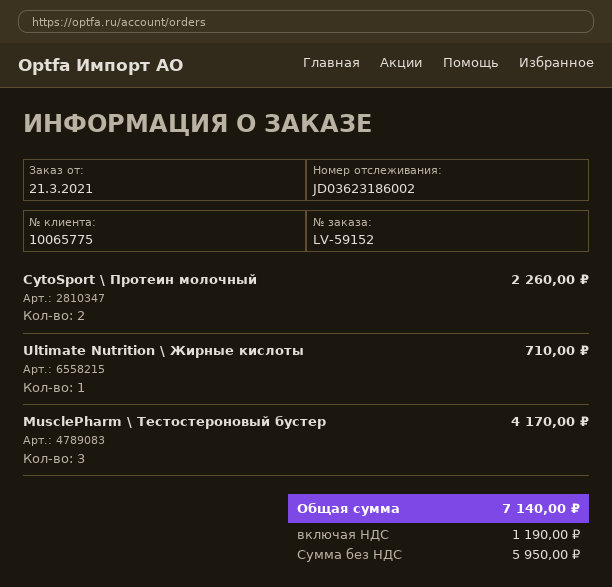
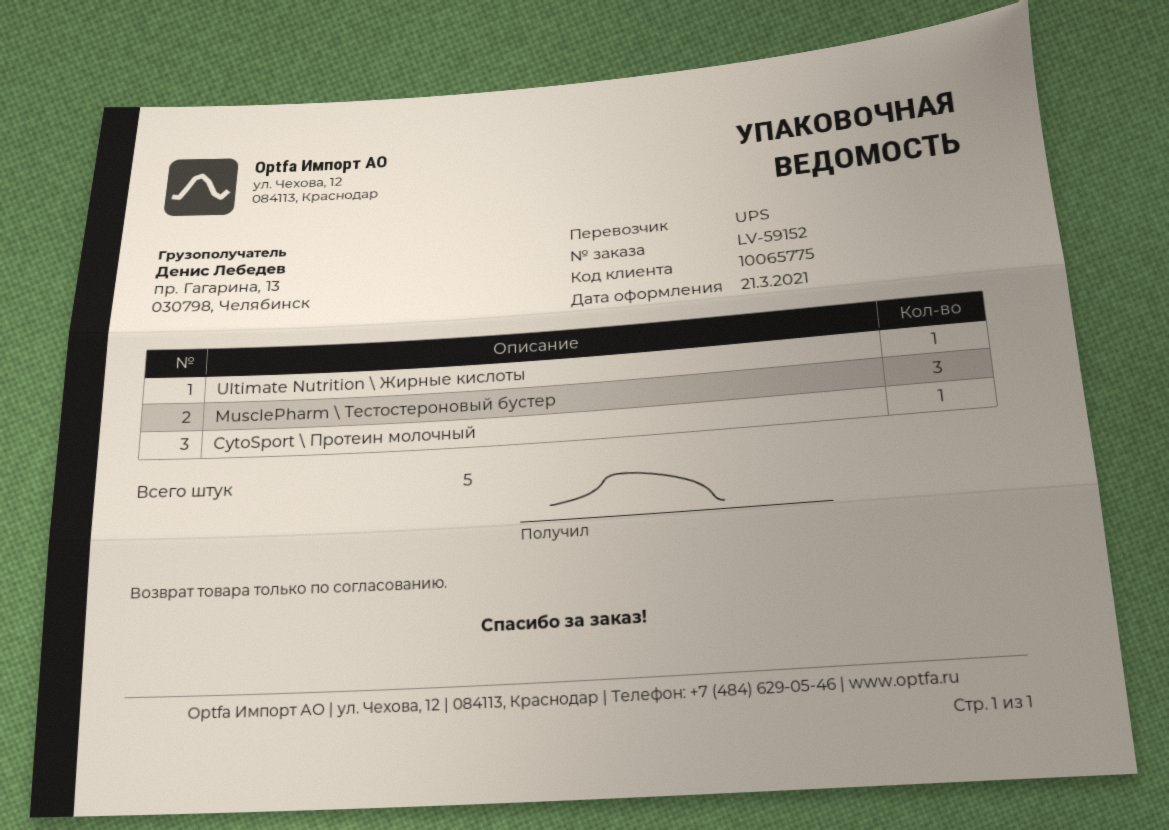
CytoSport \ Протеин молочный: 2 -> 1

